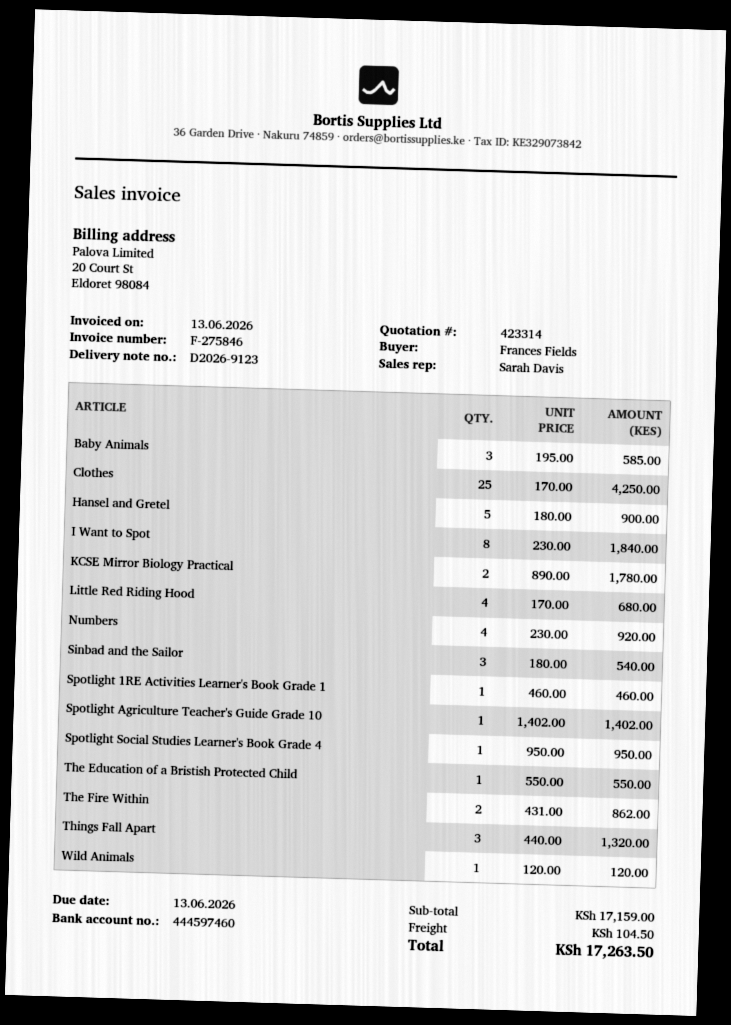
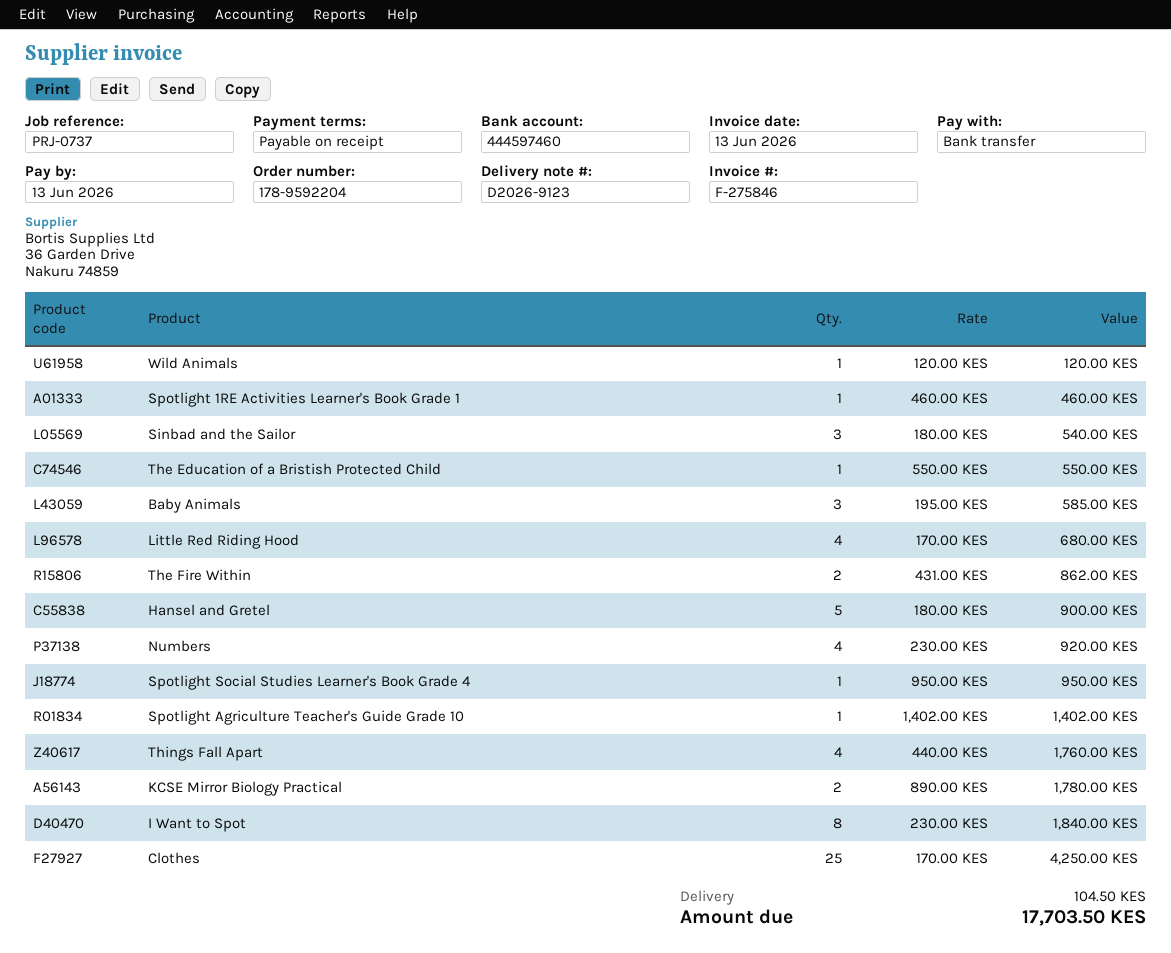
Things Fall Apart: 3 x 440.00 = 1320.00 -> 4 x 440.00 = 1760.00
total: 17263.50 -> 17703.50

